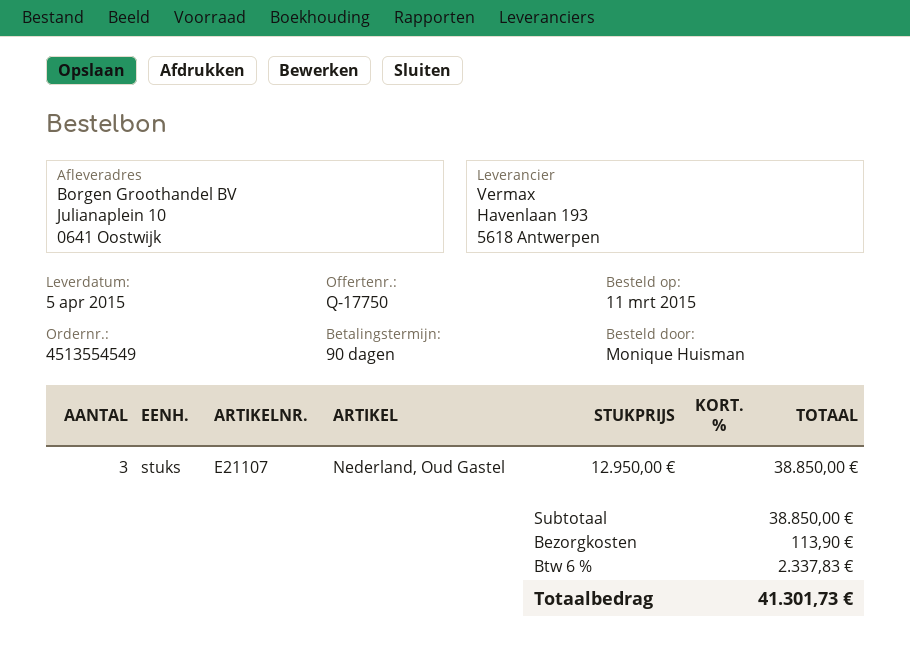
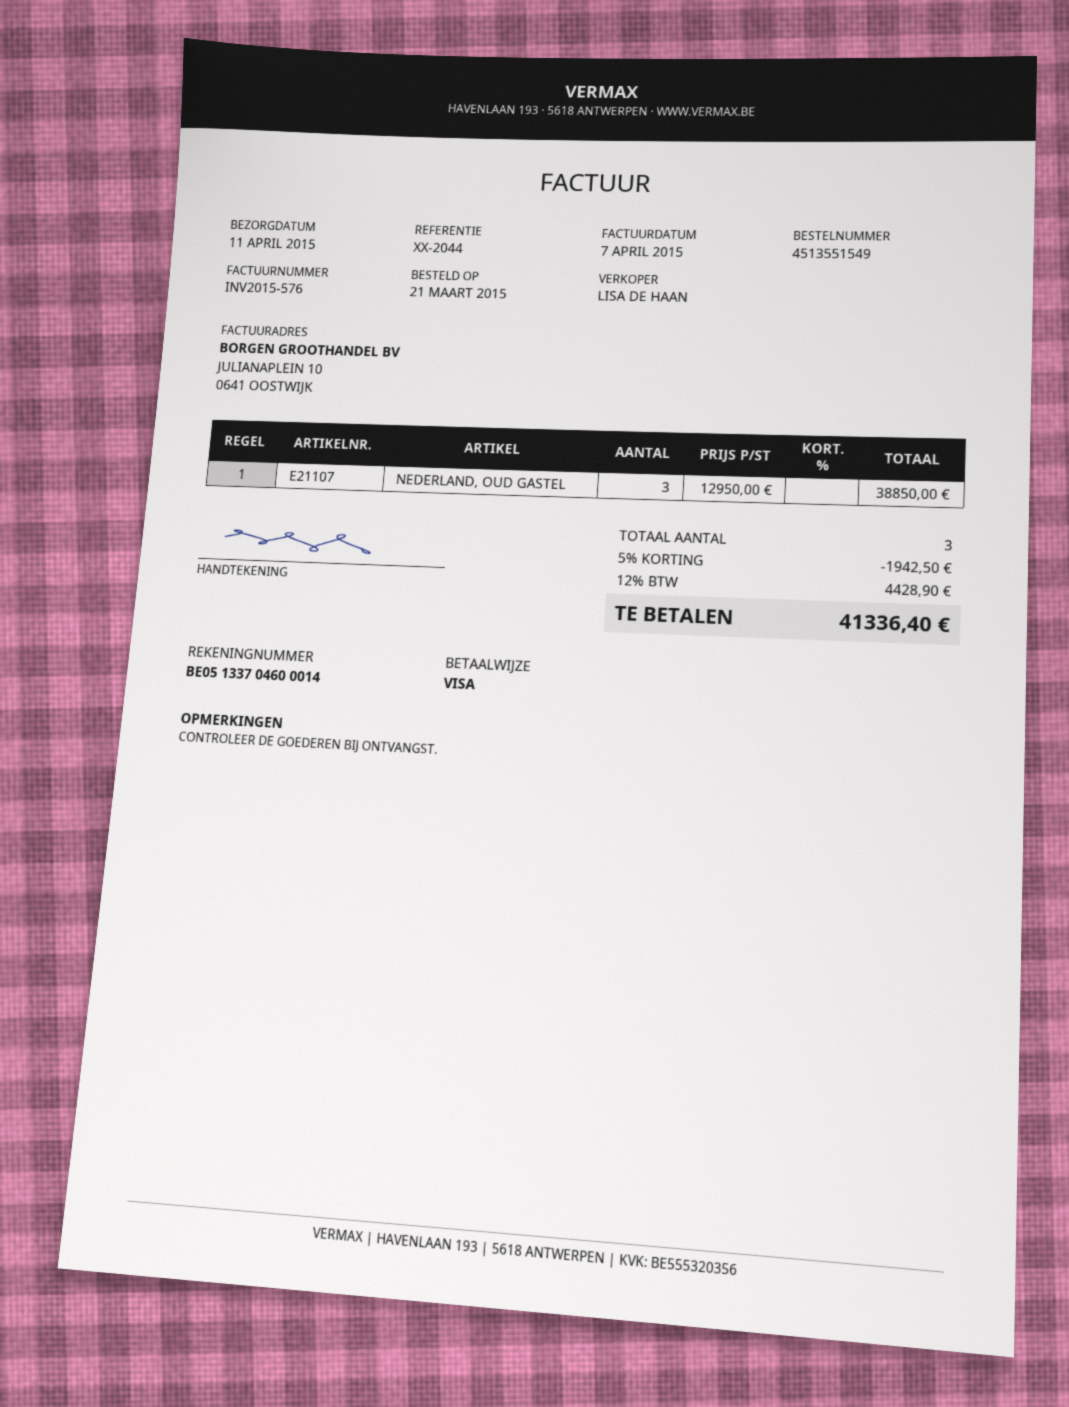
order number: 4513554549 -> 4513551549
order date: 2015-03-11 -> 2015-03-21
delivery date: 2015-04-05 -> 2015-04-11
discount: none -> 5% = 1942.50
shipping: 113.90 -> none
tax: 6% = 2337.83 -> 12% = 4428.90
total: 41301.73 -> 41336.40

